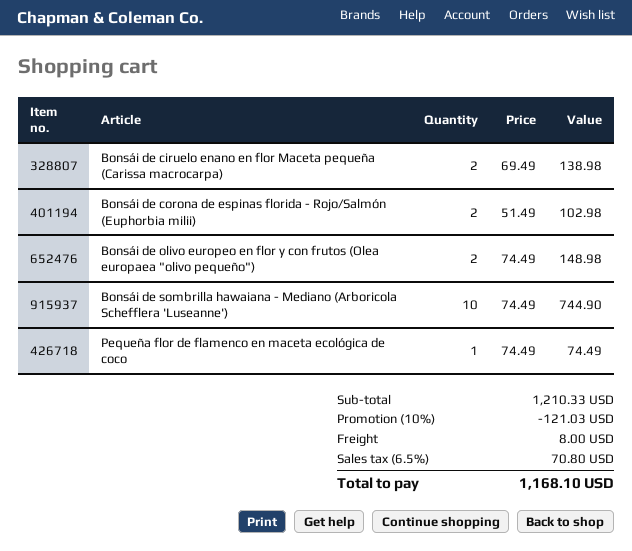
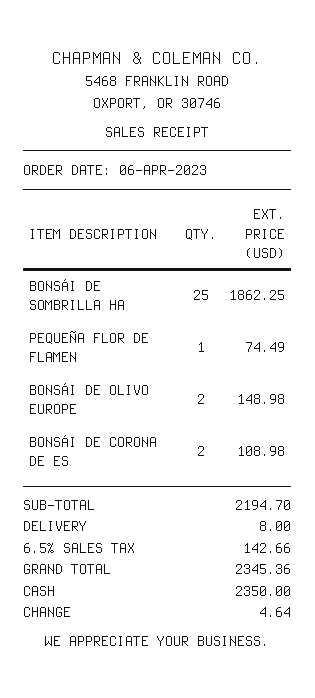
Bonsái de ciruelo enano en flor Maceta pequeña (Carissa macrocarpa): 2 for 138.98 -> none
Bonsái de corona de espinas florida - Rojo/Salmón (Euphorbia milii): 2 for 102.98 -> 2 for 108.98
Bonsái de sombrilla hawaiana - Mediano (Arboricola Schefflera 'Luseanne'): 10 for 744.90 -> 25 for 1862.25
subtotal: 1210.33 -> 2194.70
discount: 10% = 121.03 -> none
tax: 6.5% = 70.80 -> 6.5% = 142.66
total: 1168.10 -> 2345.36

